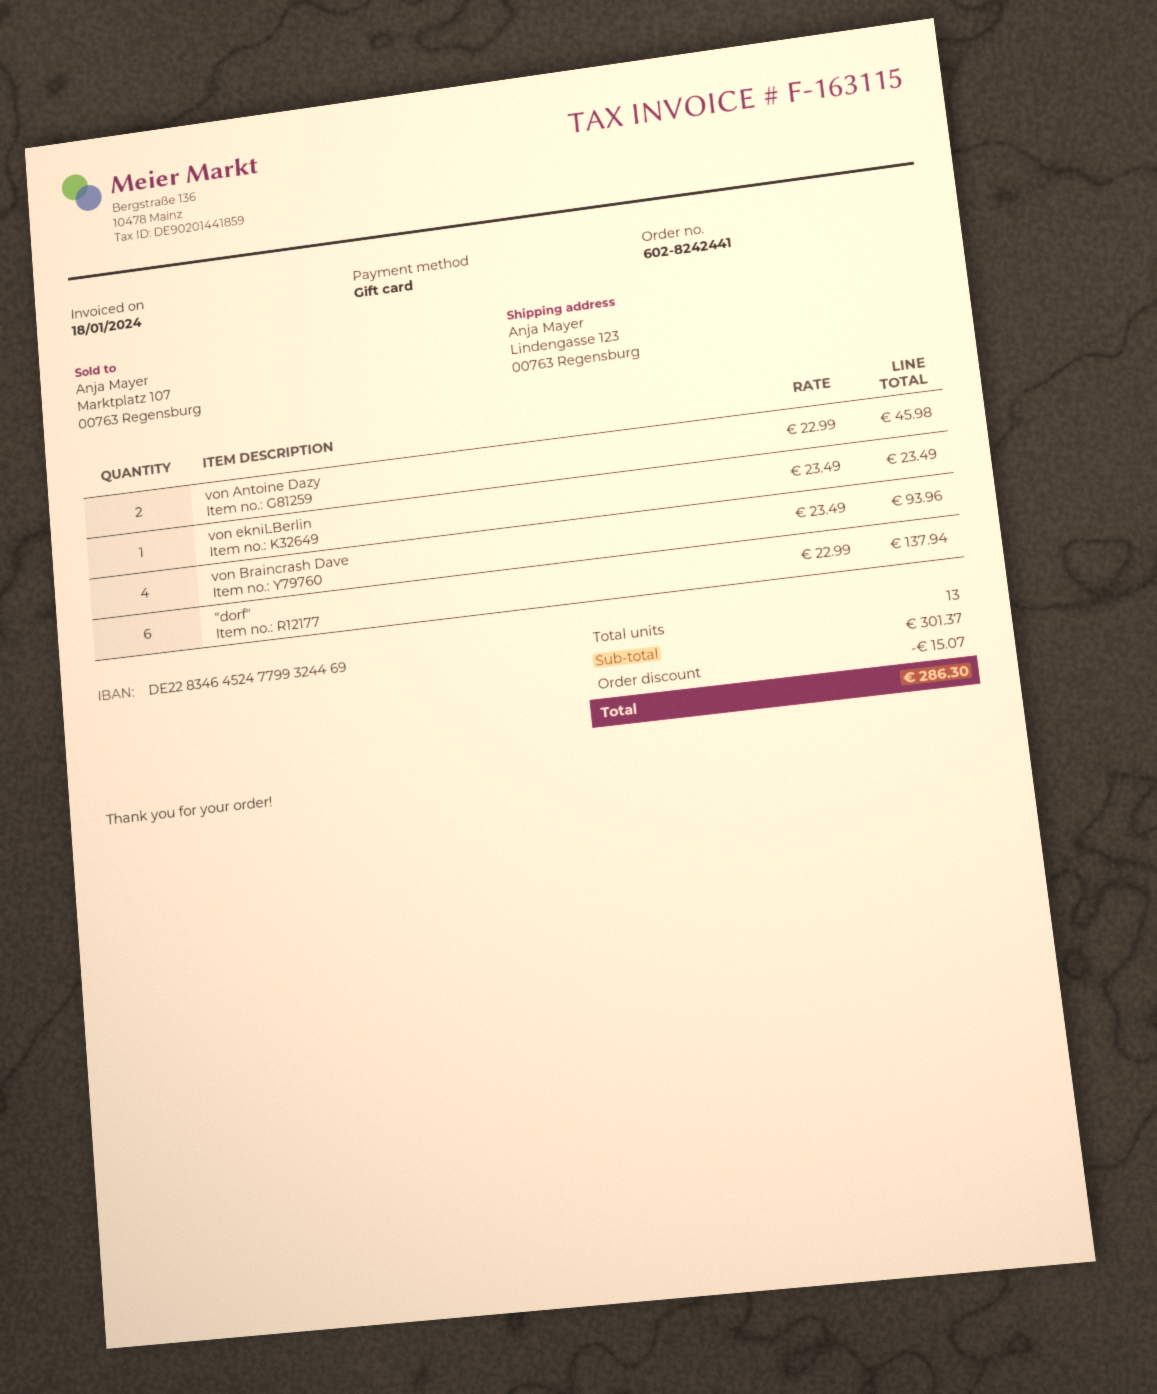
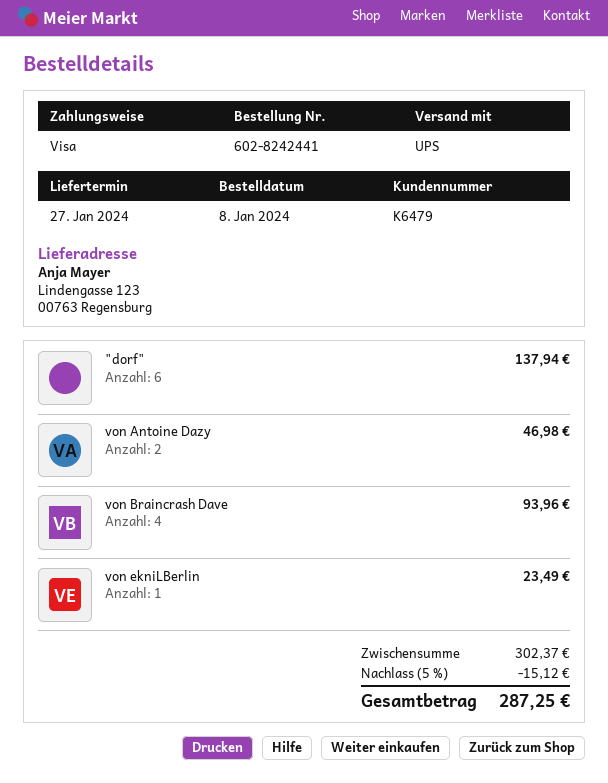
payment method: gift card -> Visa
von Antoine Dazy: 2 for 45.98 -> 2 for 46.98
subtotal: 301.37 -> 302.37
discount: 15.07 -> 15.12
total: 286.30 -> 287.25

